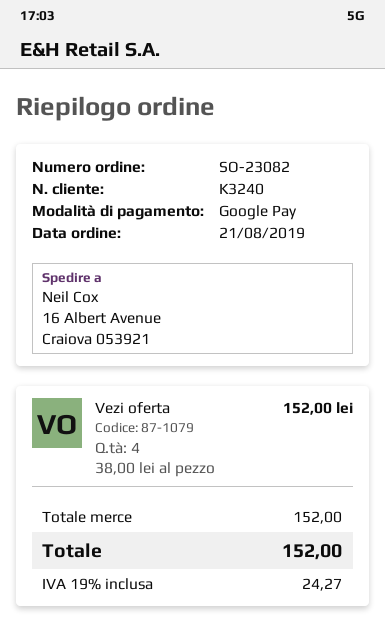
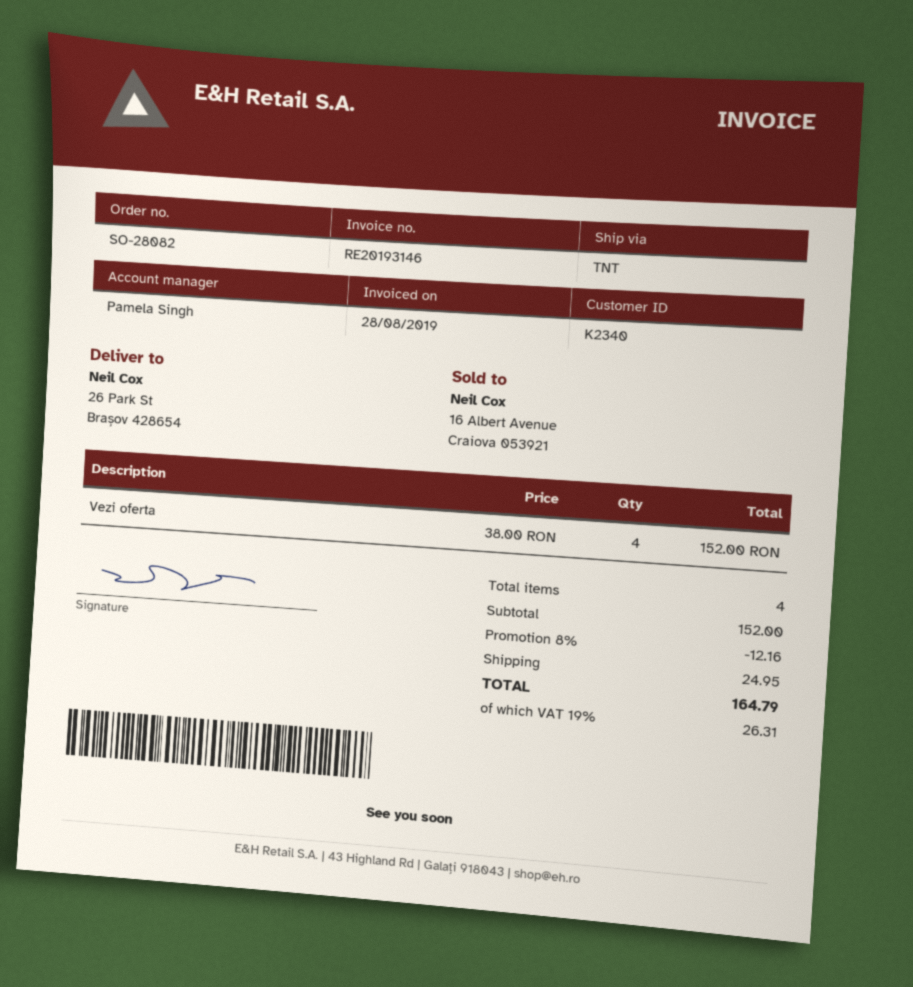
order number: SO-23082 -> SO-28082
customer number: K3240 -> K2340
ship to: 16 Albert Avenue, Craiova 053921 -> 26 Park St, Brașov 428654
discount: none -> 8% = 12.16
shipping: none -> 24.95
tax: 19% = 24.27 -> 19% = 26.31
total: 152.00 -> 164.79

